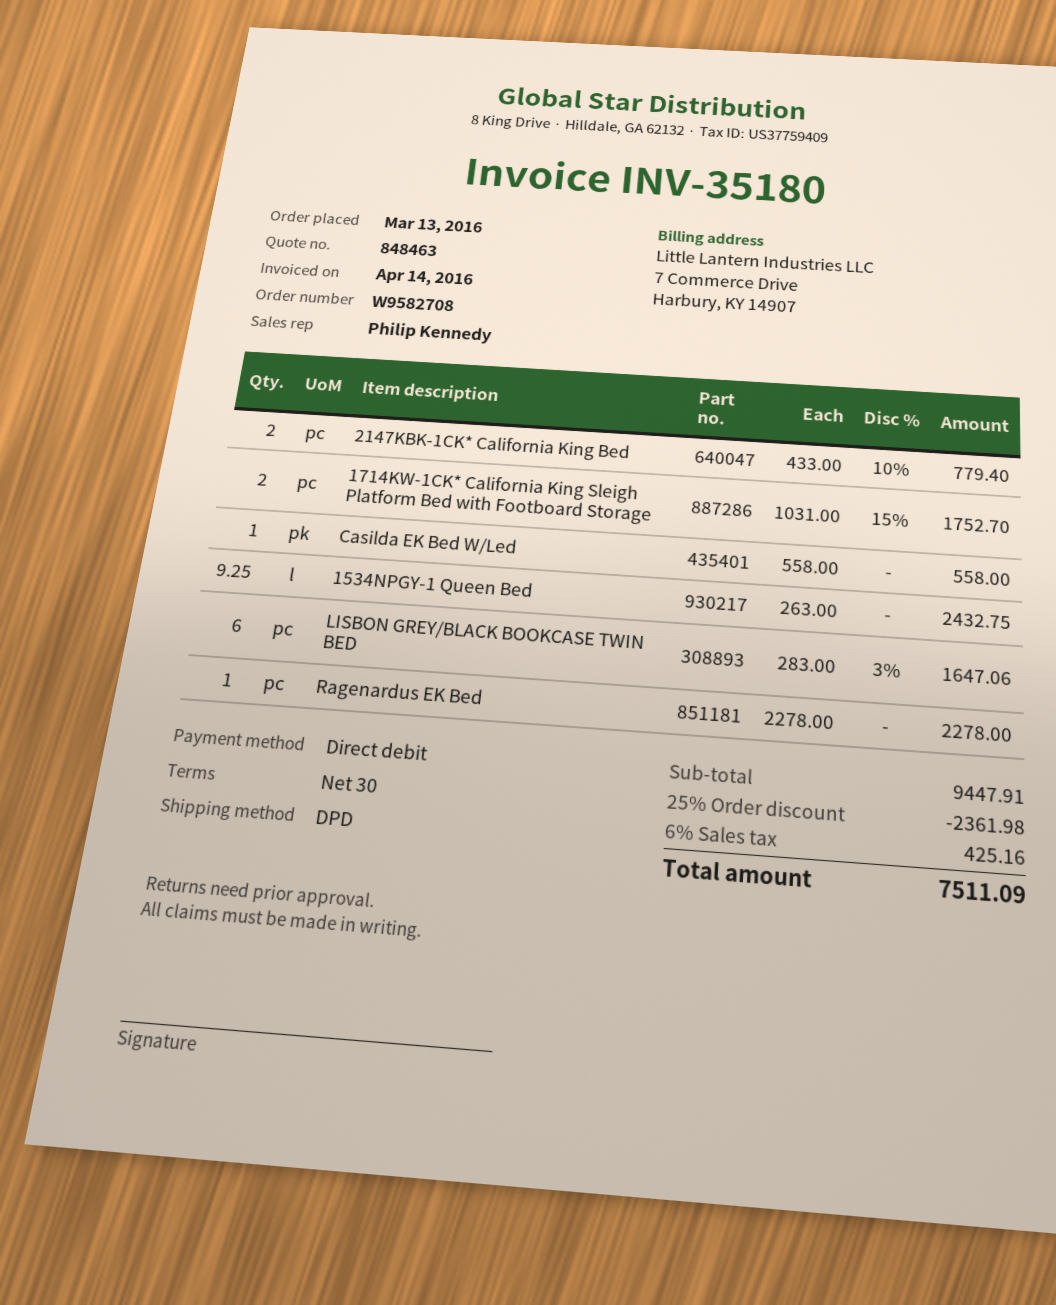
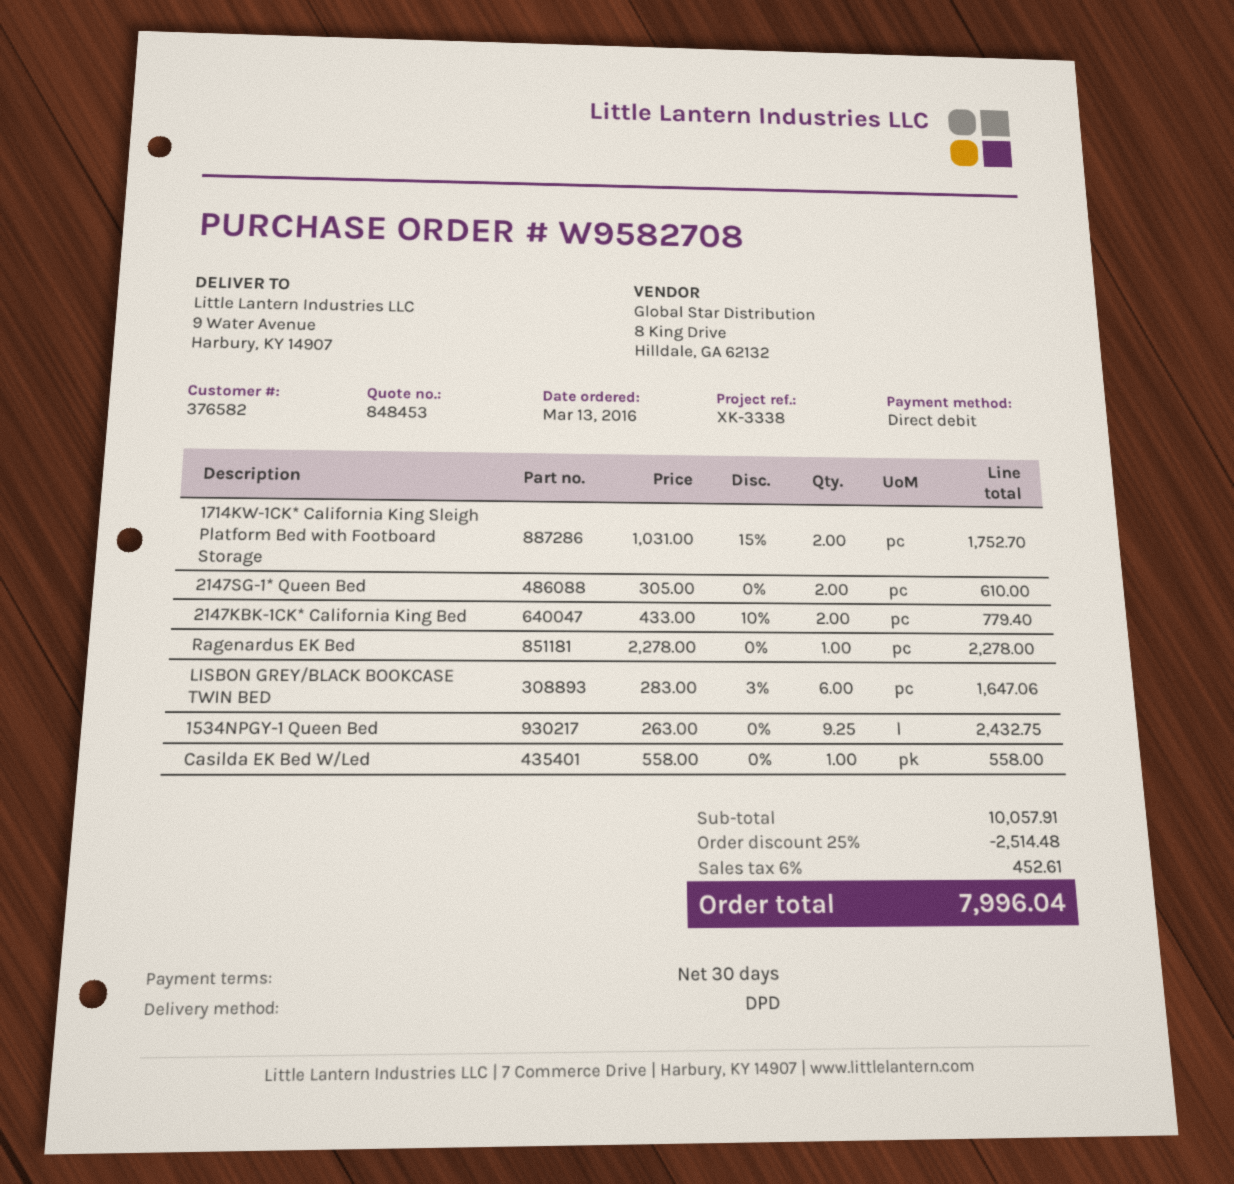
quote number: 848463 -> 848453
2147SG-1* Queen Bed: none -> 2 x 305.00 = 610.00
subtotal: 9447.91 -> 10057.91
discount: 25% = 2361.98 -> 25% = 2514.48
tax: 6% = 425.16 -> 6% = 452.61
total: 7511.09 -> 7996.04

